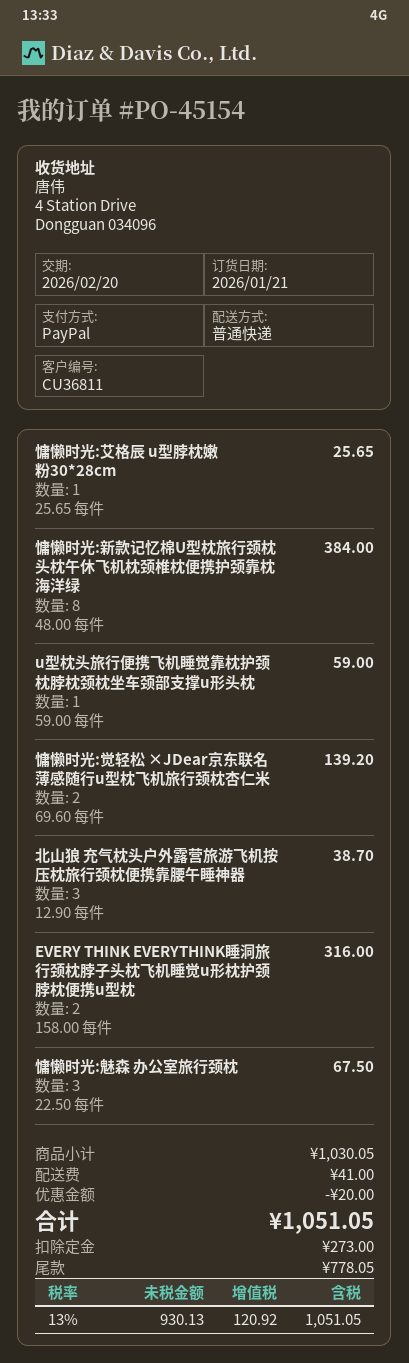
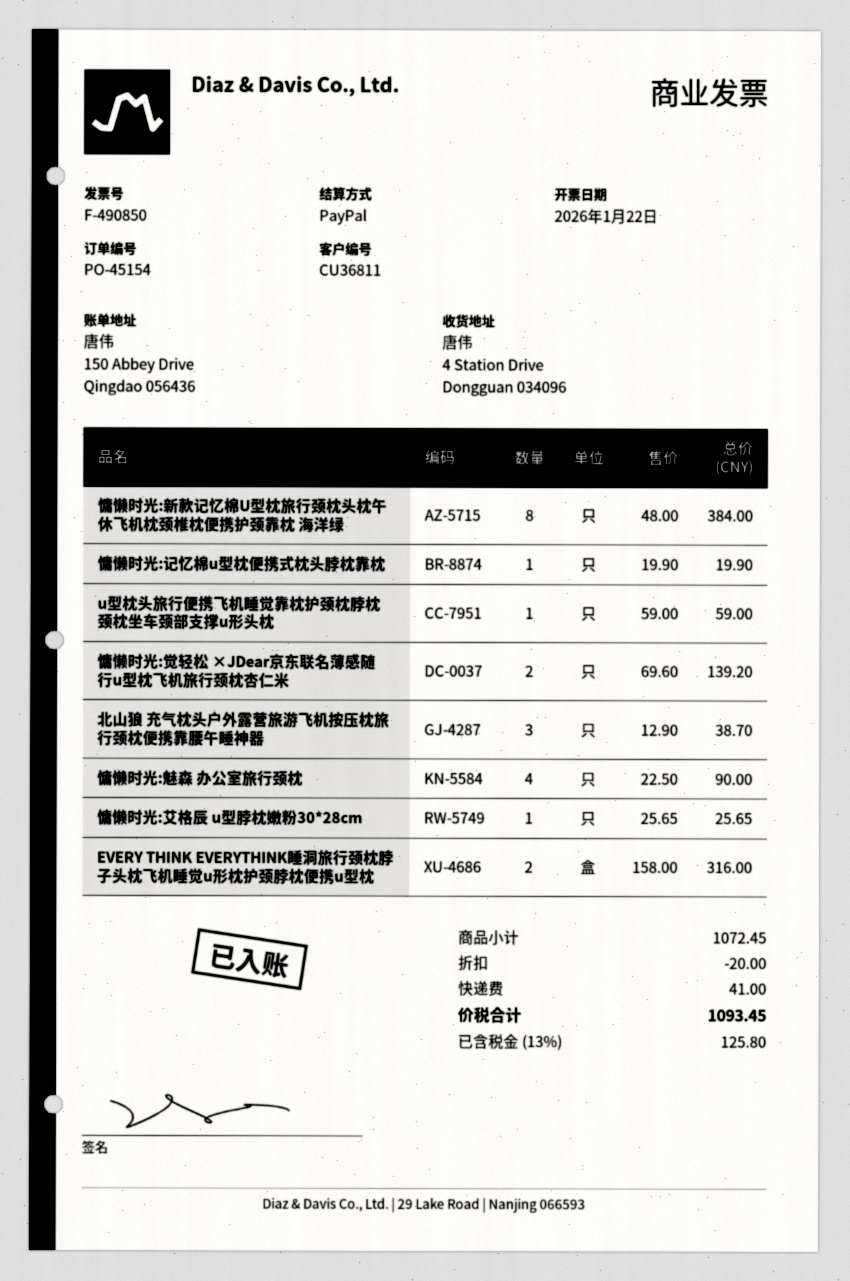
慵懒时光:魅森 办公室旅行颈枕: 3 x 22.50 = 67.50 -> 4 x 22.50 = 90.00
慵懒时光:记忆棉u型枕便携式枕头脖枕靠枕: none -> 1 x 19.90 = 19.90
subtotal: 1030.05 -> 1072.45
tax: 13% = 120.92 -> 13% = 125.80
total: 1051.05 -> 1093.45

